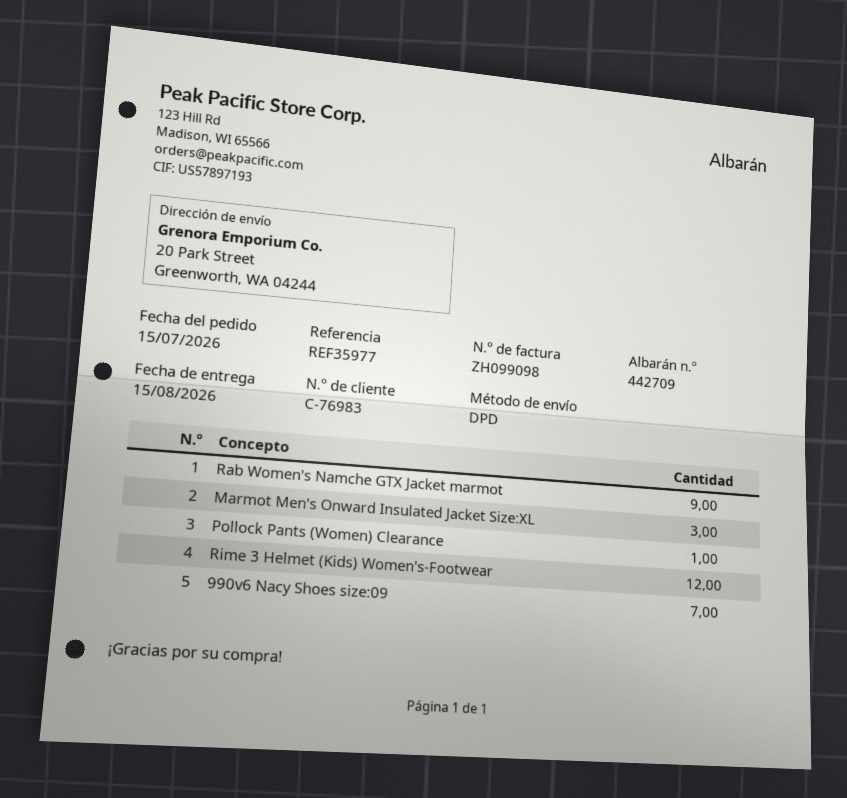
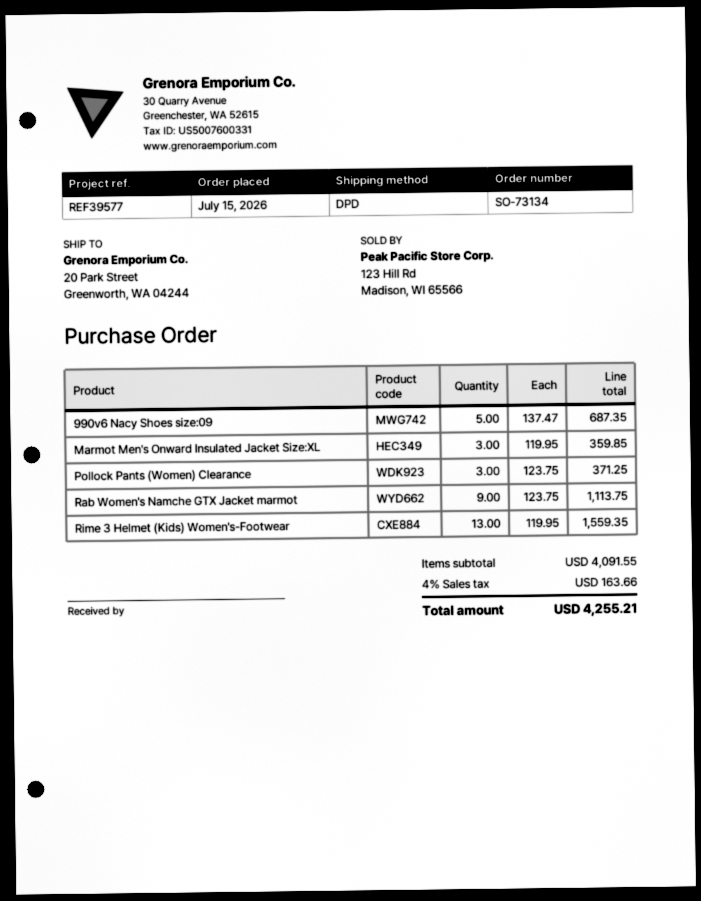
reference: REF35977 -> REF39577
Pollock Pants (Women) Clearance: 1 -> 3
Rime 3 Helmet (Kids) Women's-Footwear: 12 -> 13
990v6 Nacy Shoes size:09: 7 -> 5

